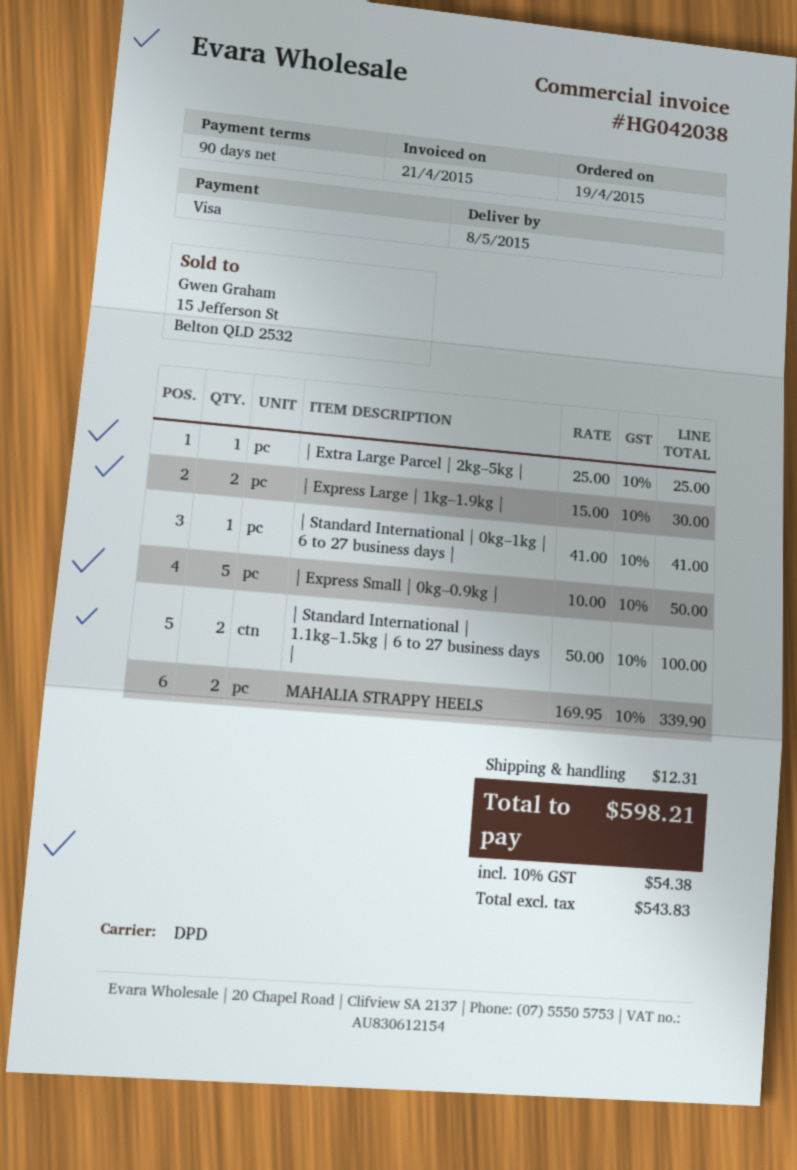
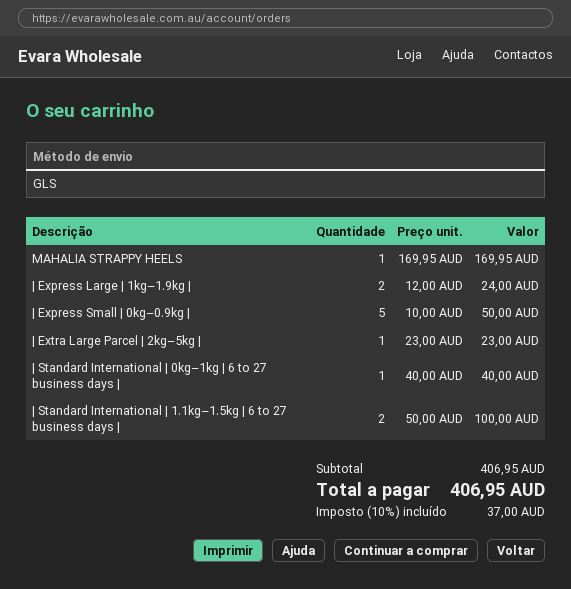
shipping method: DPD -> GLS
| Extra Large Parcel | 2kg–5kg |: 1 x 25.00 = 25.00 -> 1 x 23.00 = 23.00
| Express Large | 1kg–1.9kg |: 2 x 15.00 = 30.00 -> 2 x 12.00 = 24.00
| Standard International | 0kg–1kg | 6 to 27 business days |: 1 x 41.00 = 41.00 -> 1 x 40.00 = 40.00
MAHALIA STRAPPY HEELS: 2 x 169.95 = 339.90 -> 1 x 169.95 = 169.95
shipping: 12.31 -> none
tax: 10% = 54.38 -> 10% = 37.00
total: 598.21 -> 406.95

